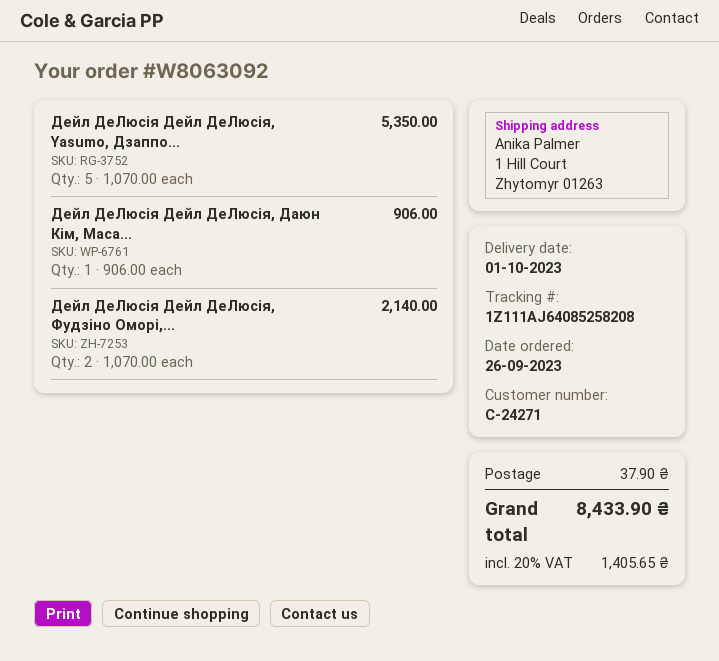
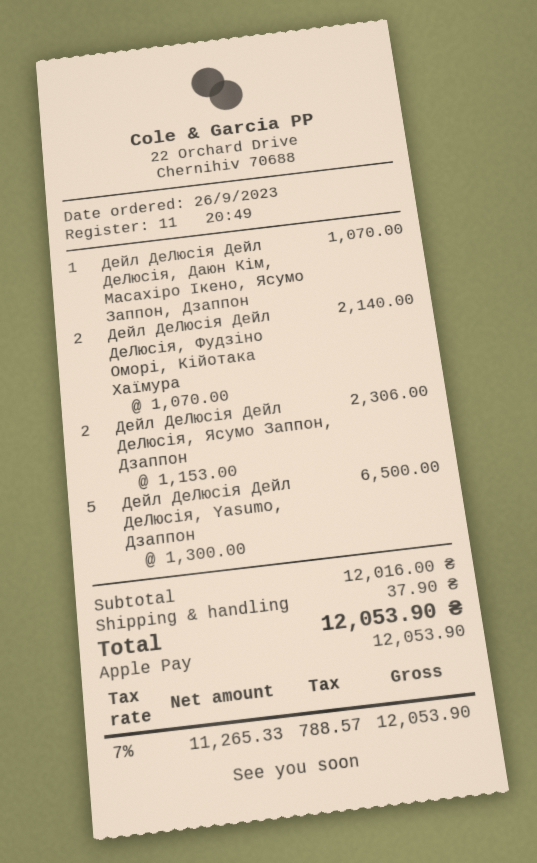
Дейл ДеЛюсія Дейл ДеЛюсія, Yasumo, Дзаппо...: 5 x 1070.00 = 5350.00 -> 5 x 1300.00 = 6500.00
Дейл ДеЛюсія Дейл ДеЛюсія, Даюн Кім, Маса...: 1 x 906.00 = 906.00 -> 1 x 1070.00 = 1070.00
Дейл ДеЛюсія Дейл ДеЛюсія, Ясумо Заппон, Дзаппон: none -> 2 x 1153.00 = 2306.00
tax: 20% = 1405.65 -> 7% = 788.57
total: 8433.90 -> 12053.90

